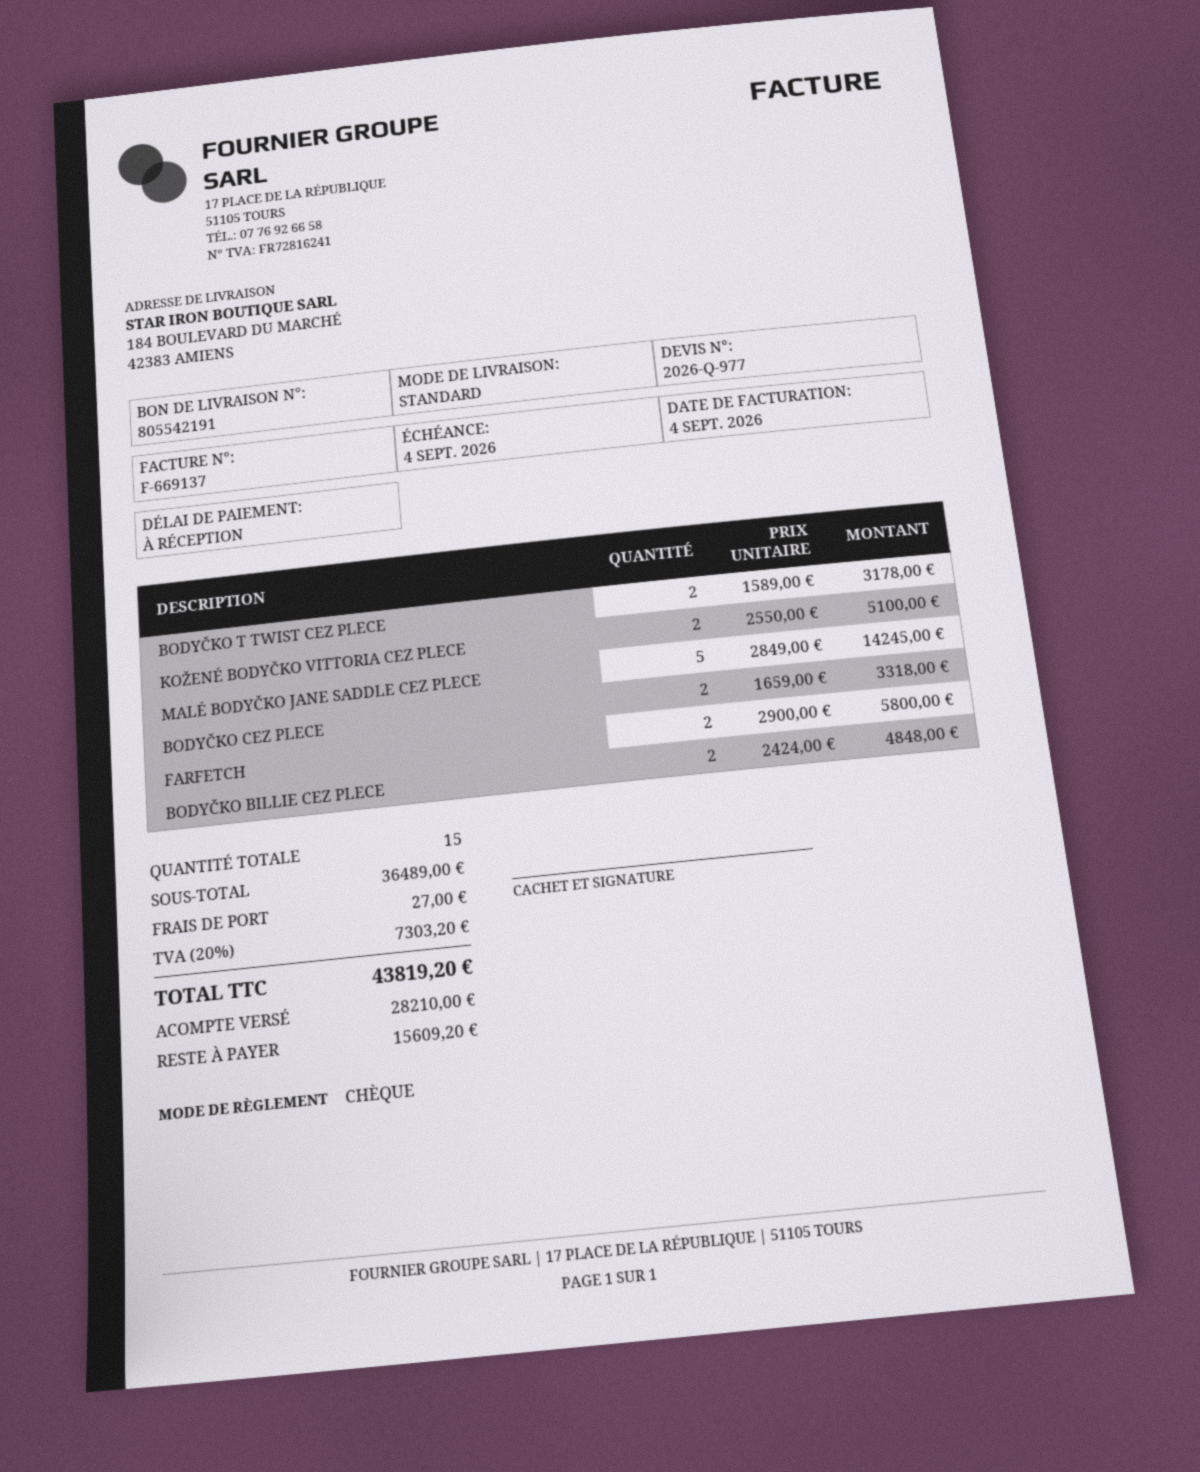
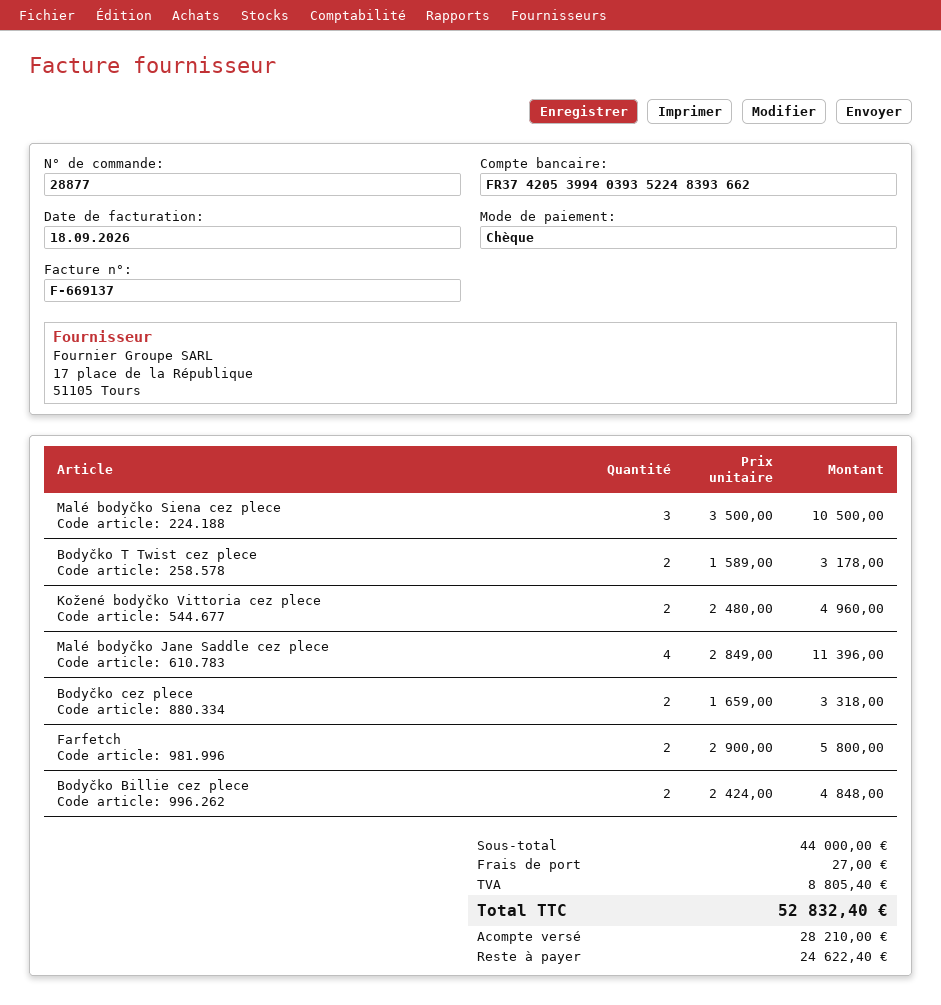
invoice date: 2026-09-04 -> 2026-09-18
KOŽENÉ BODYČKO VITTORIA CEZ PLECE: 2 x 2550.00 = 5100.00 -> 2 x 2480.00 = 4960.00
MALÉ BODYČKO JANE SADDLE CEZ PLECE: 5 x 2849.00 = 14245.00 -> 4 x 2849.00 = 11396.00
Malé bodyčko Siena cez plece: none -> 3 x 3500.00 = 10500.00
subtotal: 36489.00 -> 44000.00
tax: 7303.20 -> 8805.40
total: 43819.20 -> 52832.40
balance: 15609.20 -> 24622.40

